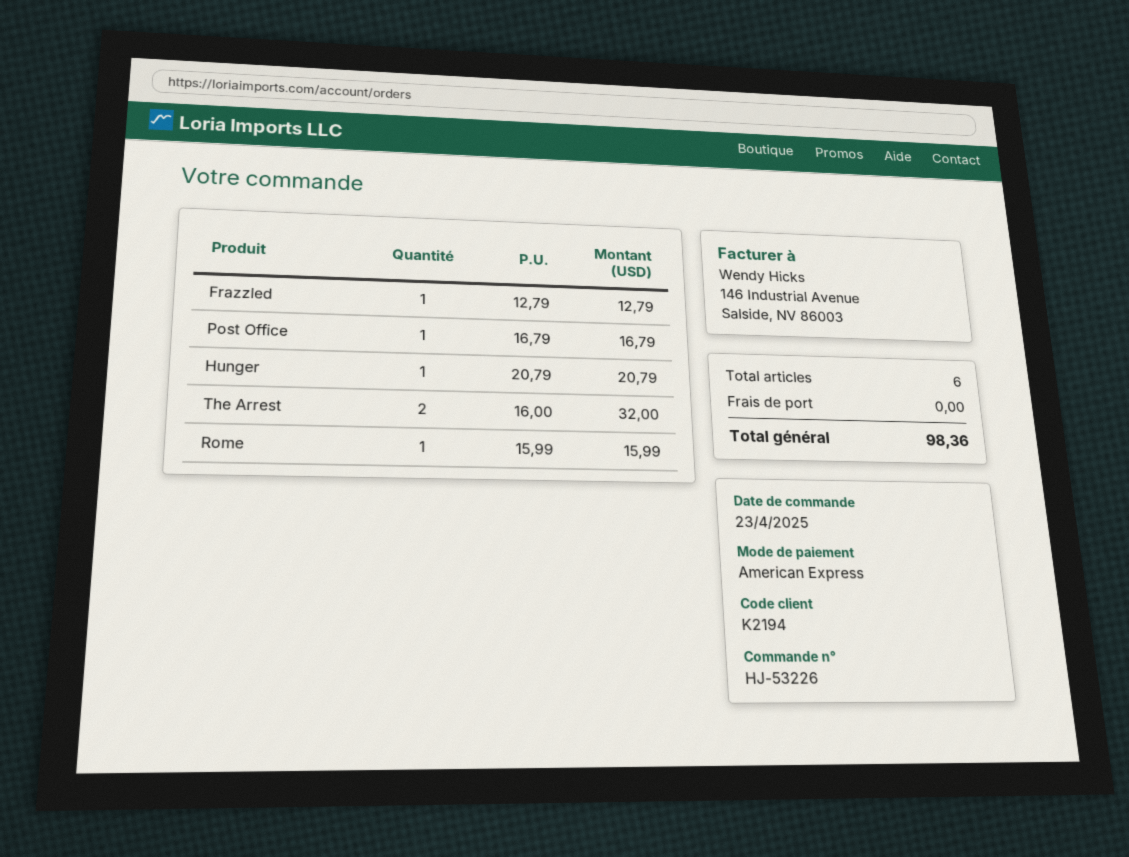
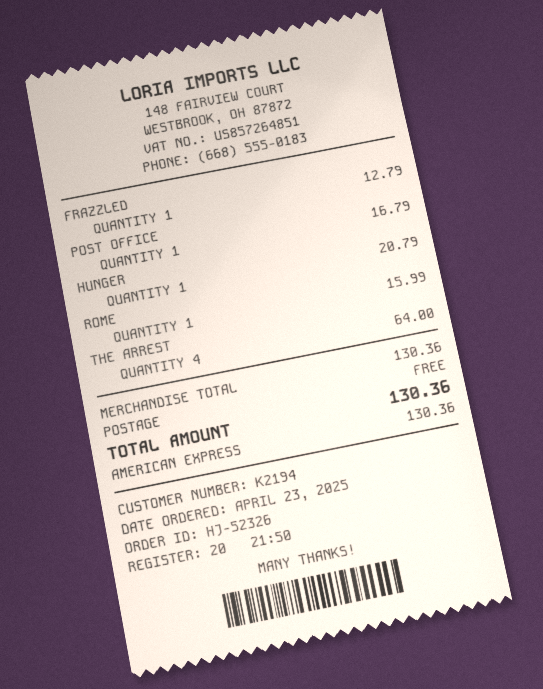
order number: HJ-53226 -> HJ-52326
The Arrest: 2 for 32.00 -> 4 for 64.00
total: 98.36 -> 130.36

